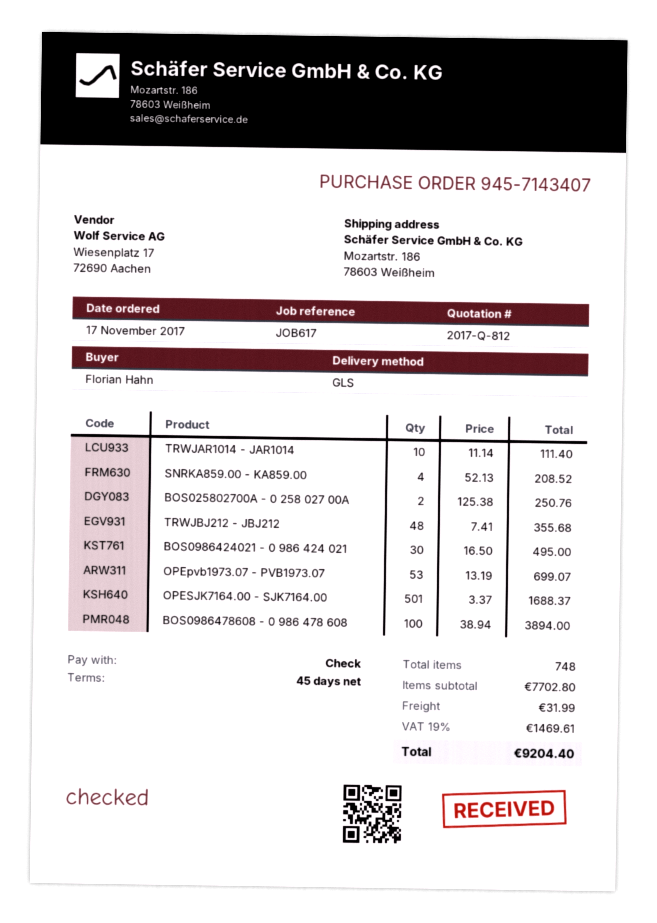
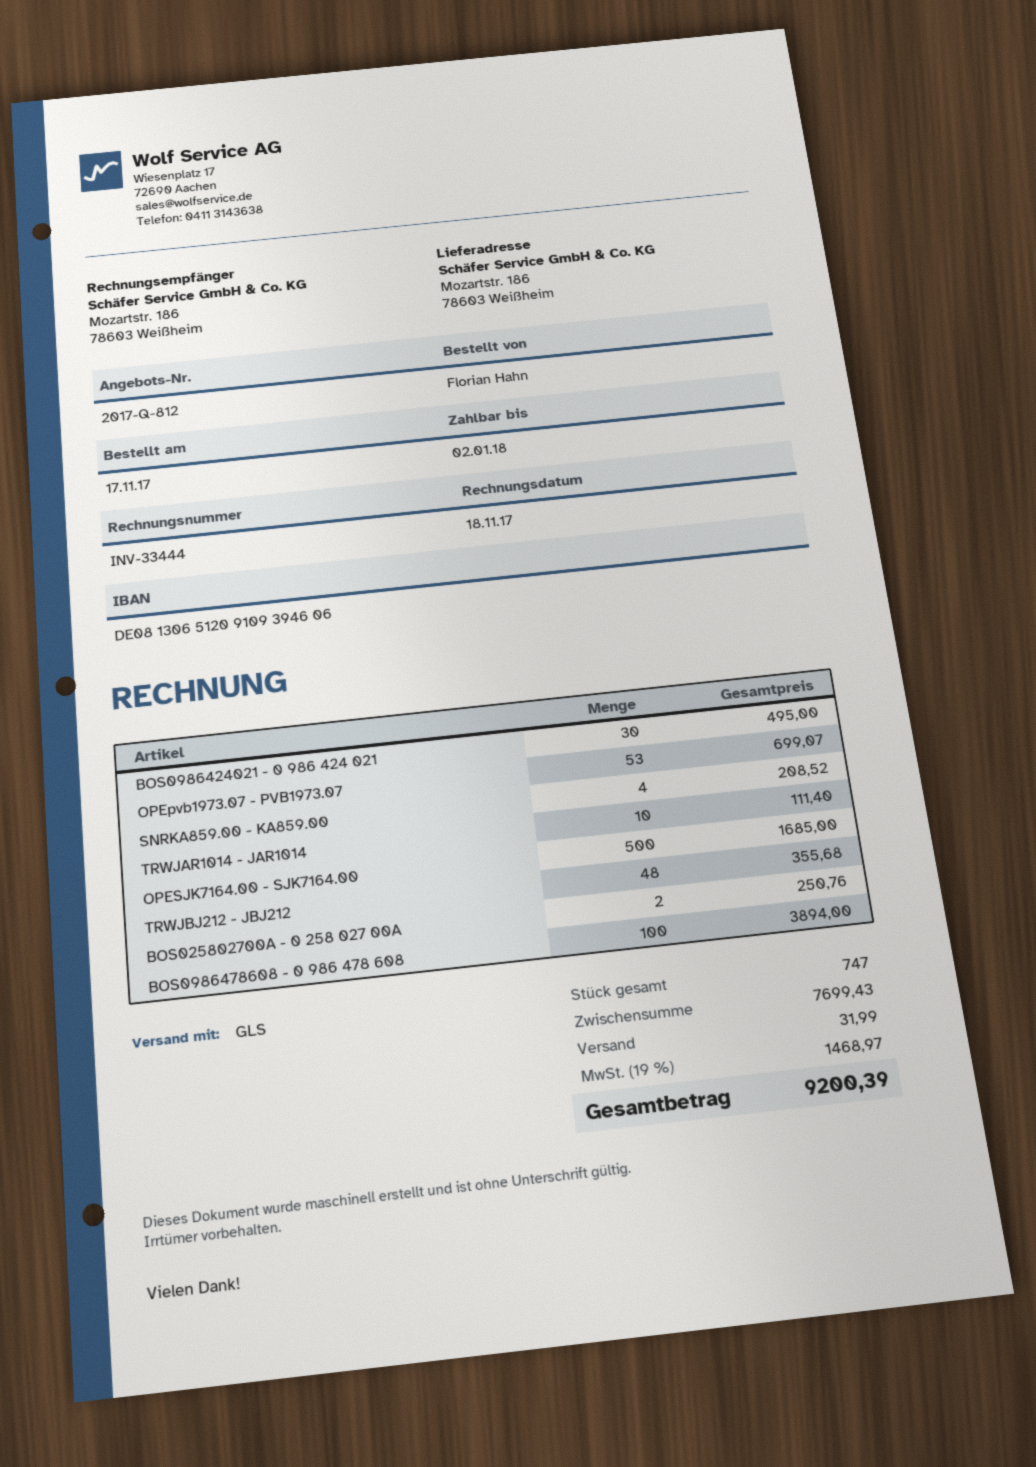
OPESJK7164.00 - SJK7164.00: 501 for 1688.37 -> 500 for 1685.00
total quantity: 748 -> 747
subtotal: 7702.80 -> 7699.43
tax: 19% = 1469.61 -> 19% = 1468.97
total: 9204.40 -> 9200.39

